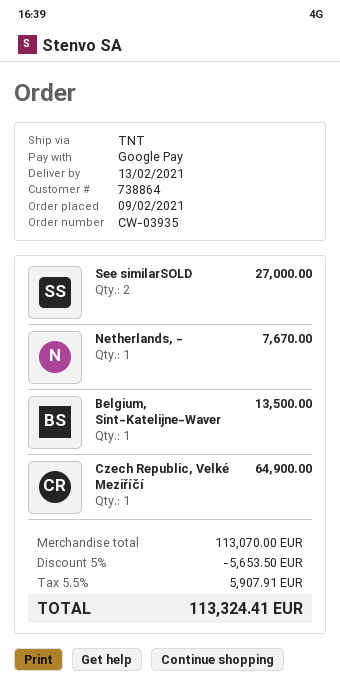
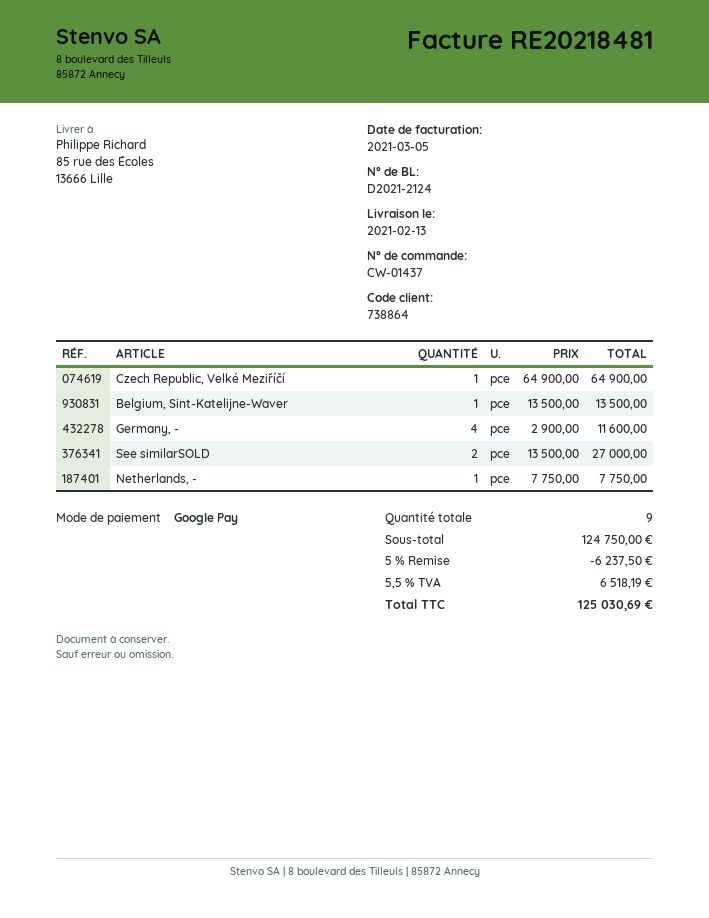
order number: CW-03935 -> CW-01437
Netherlands, -: 1 for 7670.00 -> 1 for 7750.00
Germany, -: none -> 4 for 11600.00
subtotal: 113070.00 -> 124750.00
discount: 5% = 5653.50 -> 5% = 6237.50
tax: 5.5% = 5907.91 -> 5.5% = 6518.19
total: 113324.41 -> 125030.69

